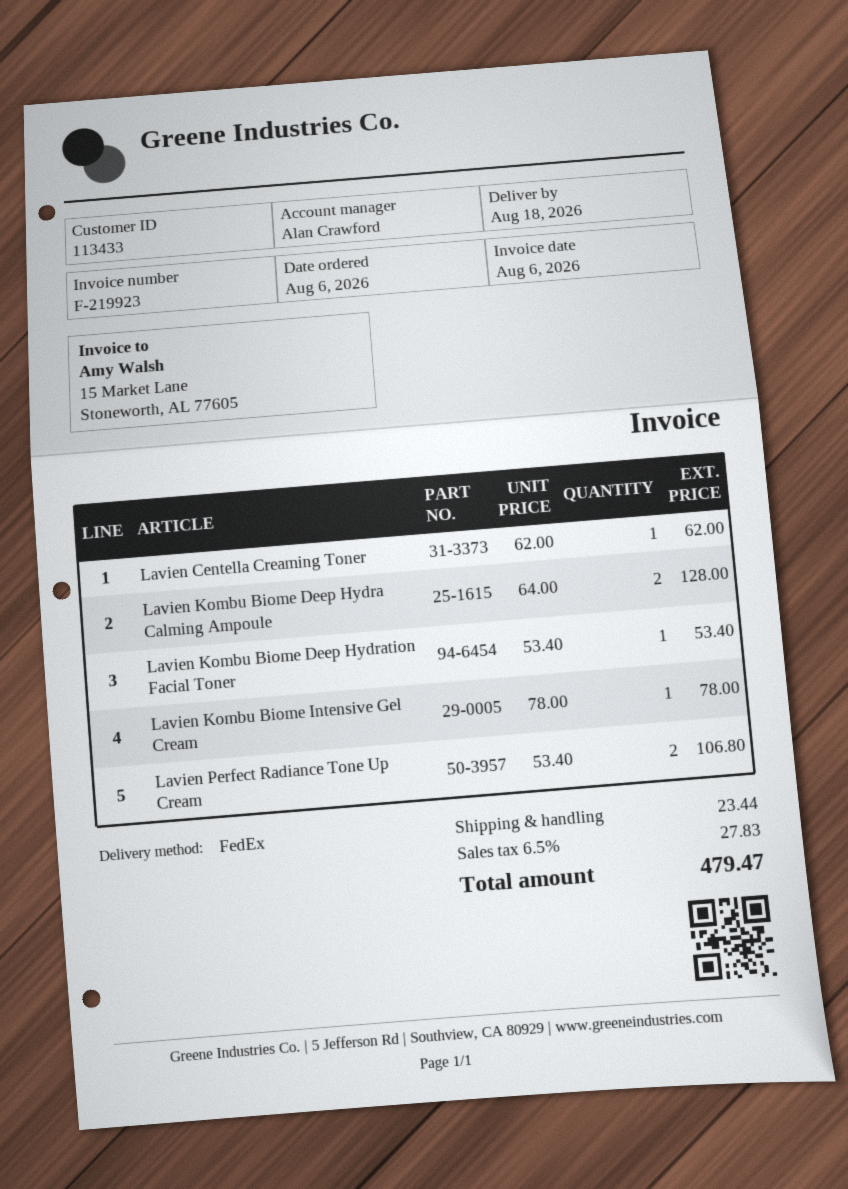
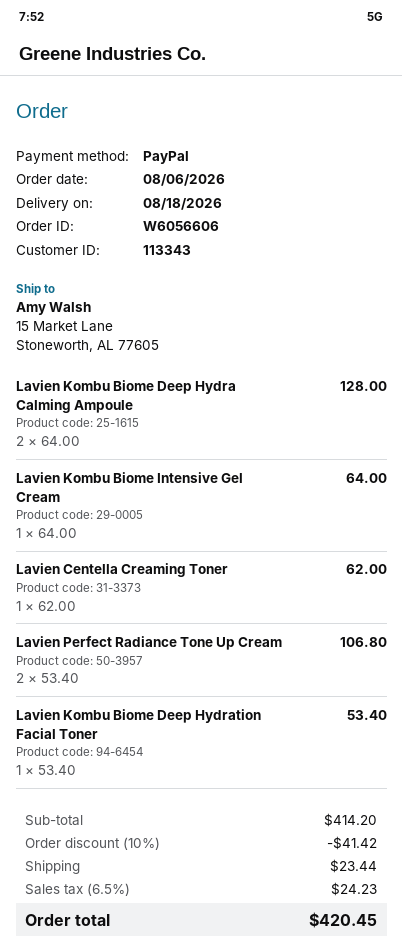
customer number: 113433 -> 113343
Lavien Kombu Biome Intensive Gel Cream: 1 x 78.00 = 78.00 -> 1 x 64.00 = 64.00
discount: none -> 10% = 41.42
tax: 6.5% = 27.83 -> 6.5% = 24.23
total: 479.47 -> 420.45

